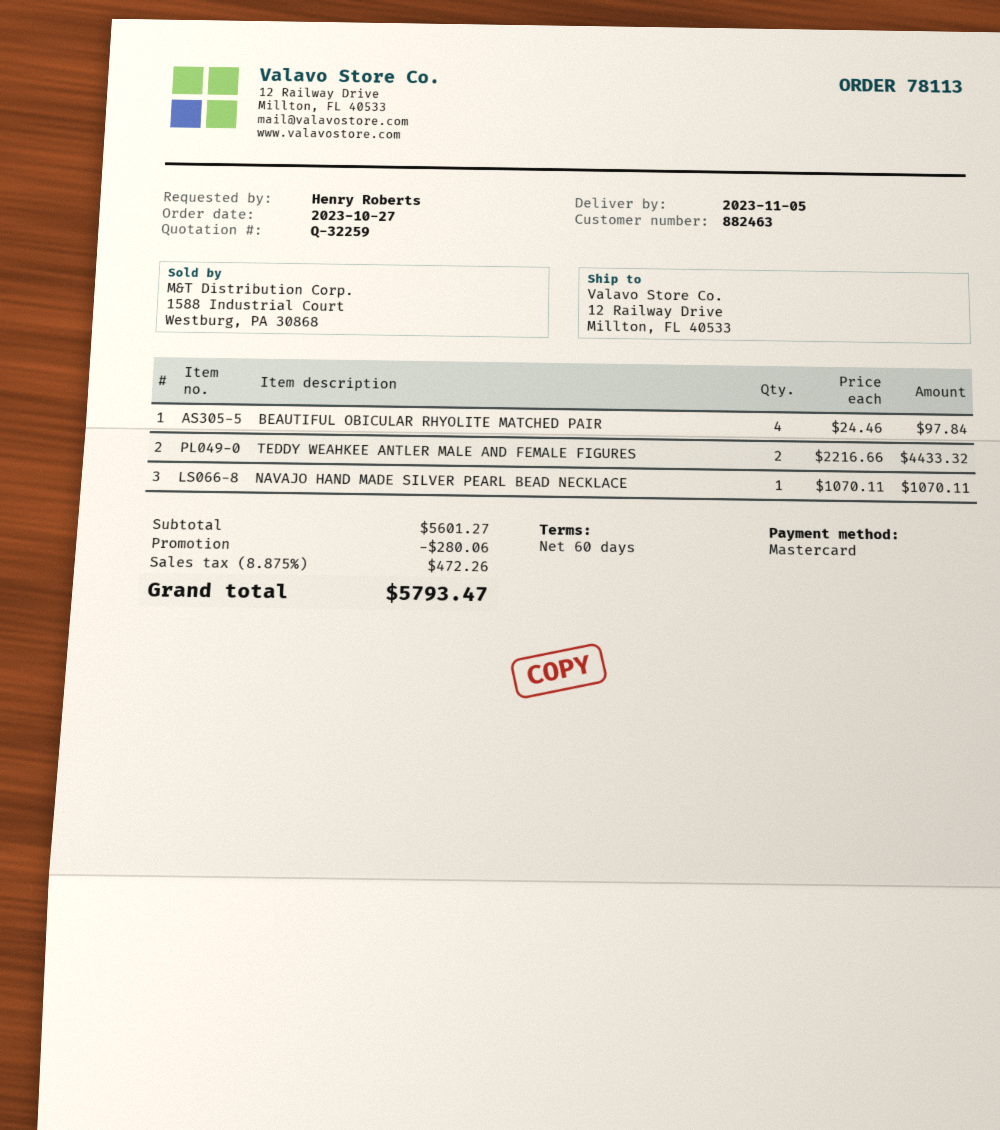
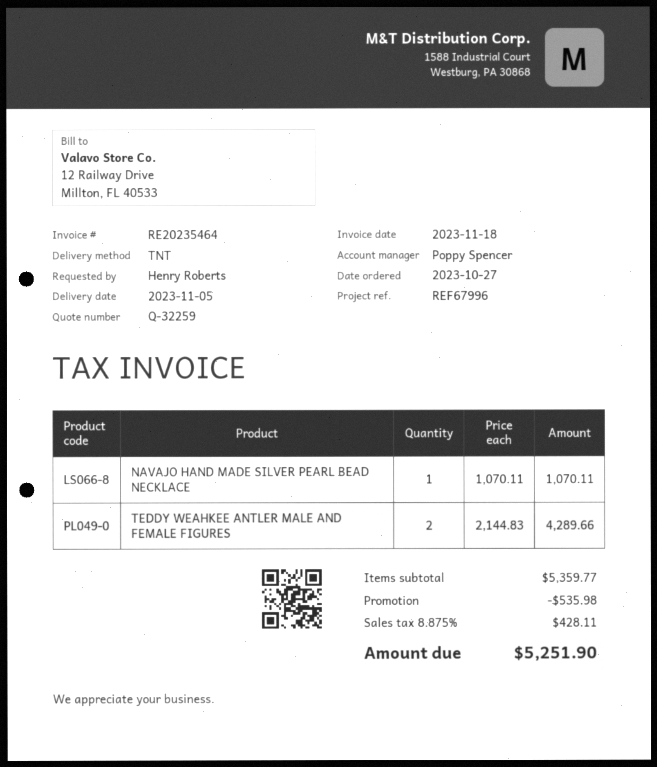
BEAUTIFUL OBICULAR RHYOLITE MATCHED PAIR: 4 x 24.46 = 97.84 -> none
TEDDY WEAHKEE ANTLER MALE AND FEMALE FIGURES: 2 x 2216.66 = 4433.32 -> 2 x 2144.83 = 4289.66
subtotal: 5601.27 -> 5359.77
discount: 280.06 -> 535.98
tax: 8.875% = 472.26 -> 8.875% = 428.11
total: 5793.47 -> 5251.90

